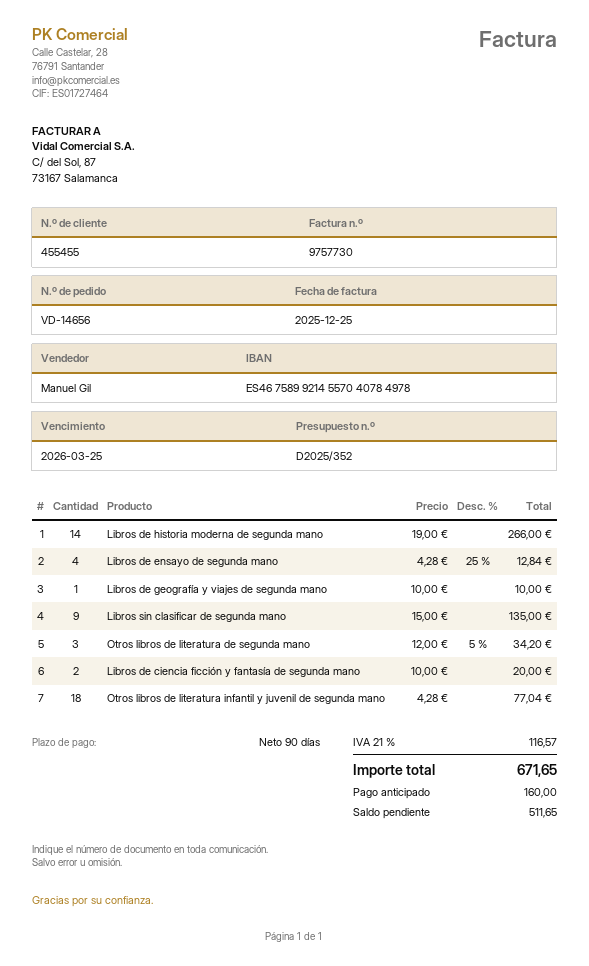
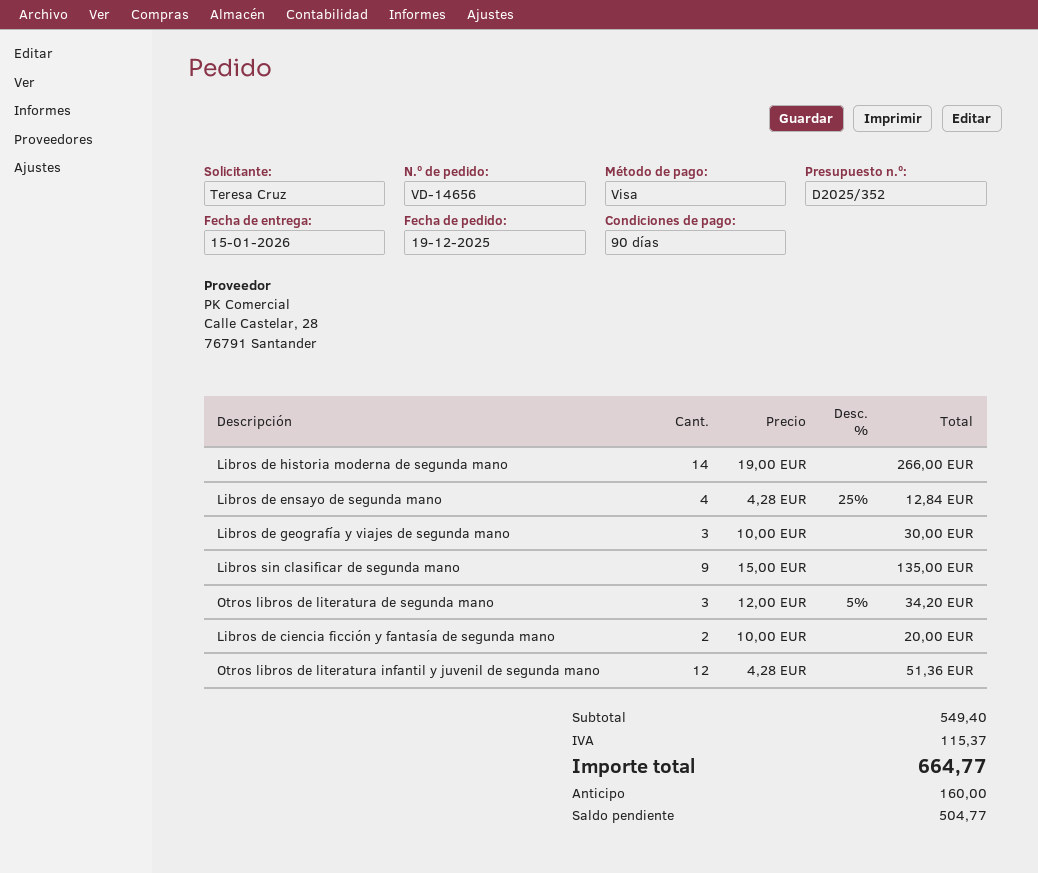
Libros de geografía y viajes de segunda mano: 1 x 10.00 = 10.00 -> 3 x 10.00 = 30.00
Otros libros de literatura infantil y juvenil de segunda mano: 18 x 4.28 = 77.04 -> 12 x 4.28 = 51.36
tax: 116.57 -> 115.37
total: 671.65 -> 664.77
balance: 511.65 -> 504.77

